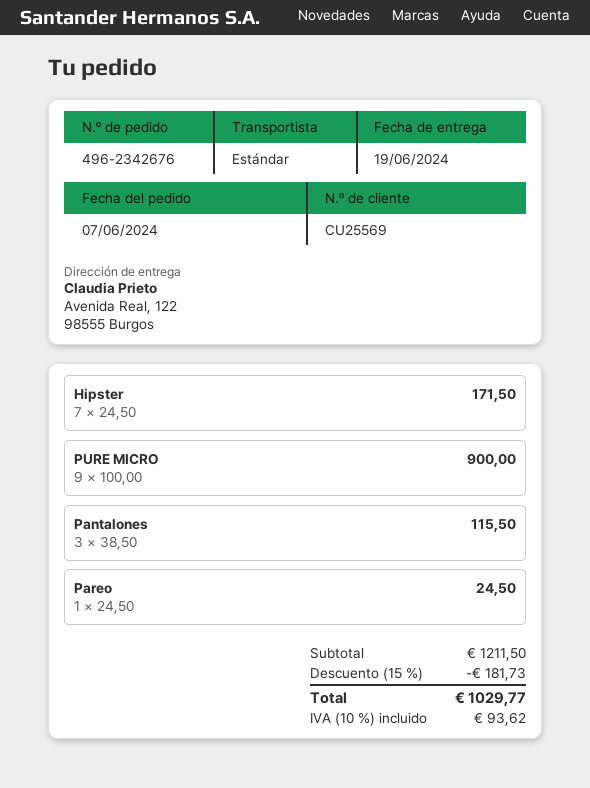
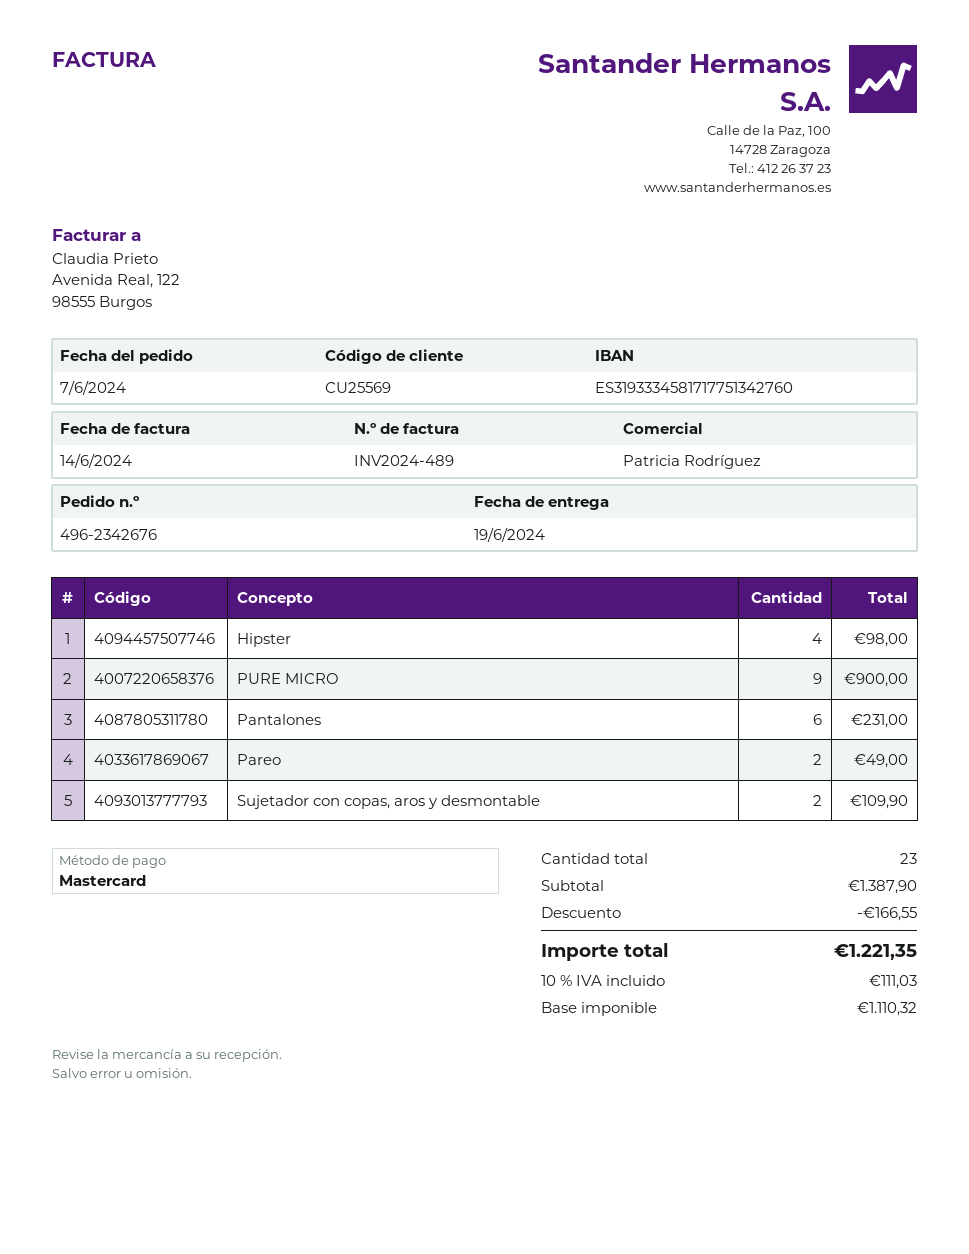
Hipster: 7 for 171.50 -> 4 for 98.00
Pantalones: 3 for 115.50 -> 6 for 231.00
Pareo: 1 for 24.50 -> 2 for 49.00
Sujetador con copas, aros y desmontable: none -> 2 for 109.90
subtotal: 1211.50 -> 1387.90
discount: 181.73 -> 166.55
tax: 10% = 93.62 -> 10% = 111.03
total: 1029.77 -> 1221.35

